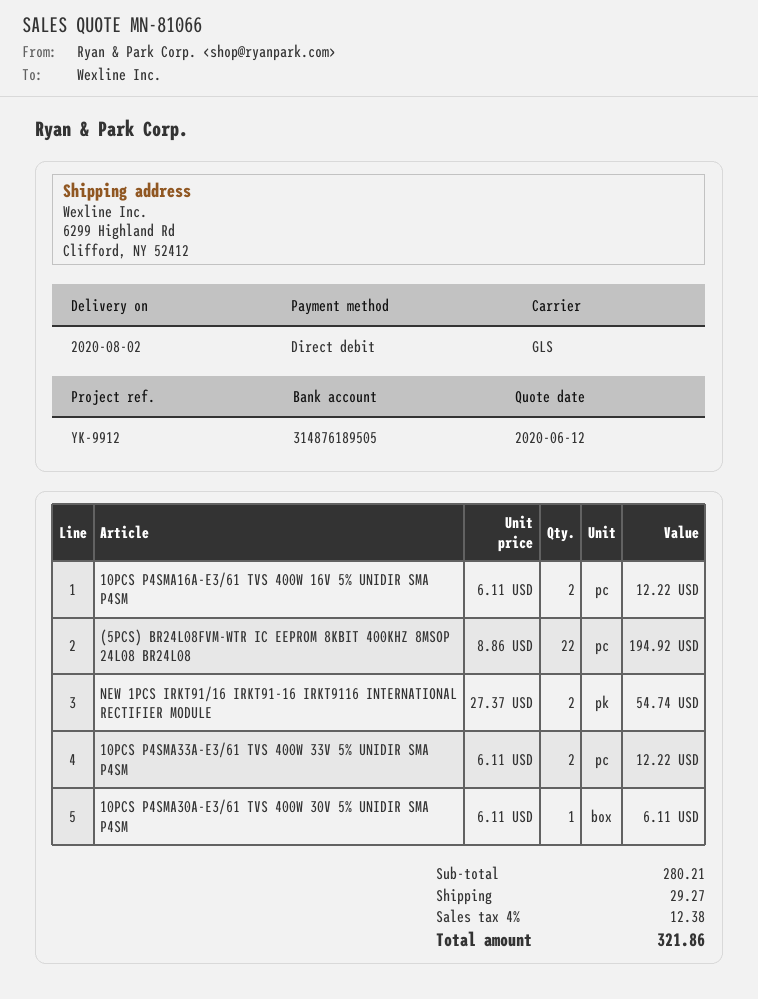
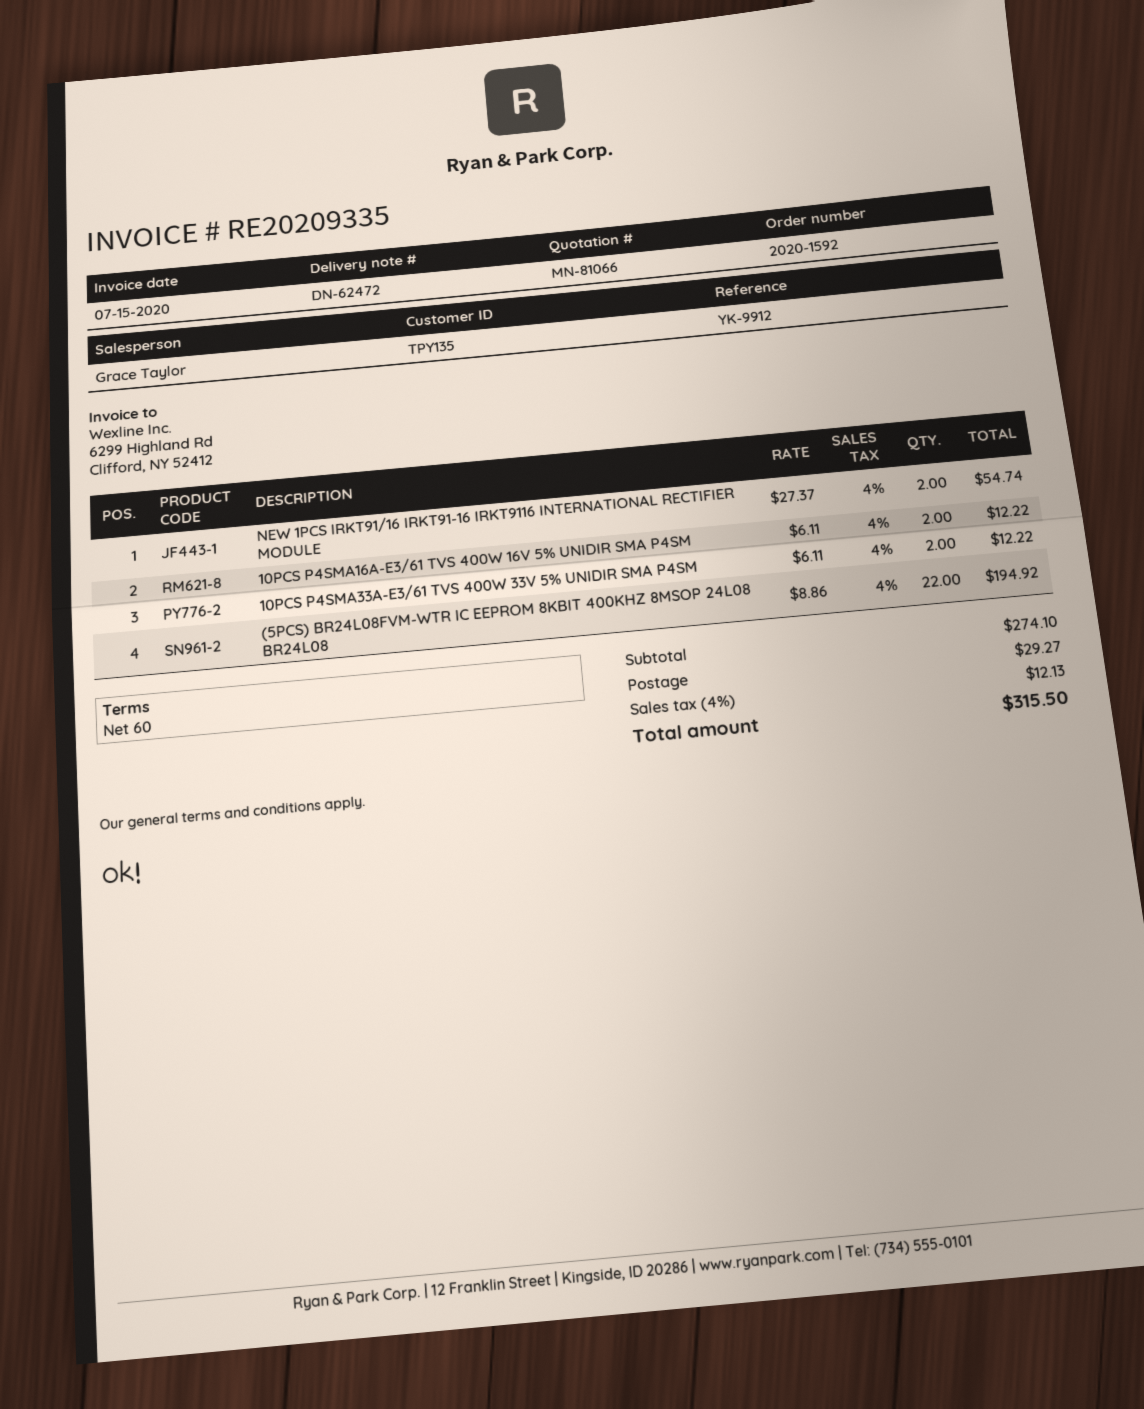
10PCS P4SMA30A-E3/61 TVS 400W 30V 5% UNIDIR SMA P4SM: 1 x 6.11 = 6.11 -> none
subtotal: 280.21 -> 274.10
tax: 4% = 12.38 -> 4% = 12.13
total: 321.86 -> 315.50

